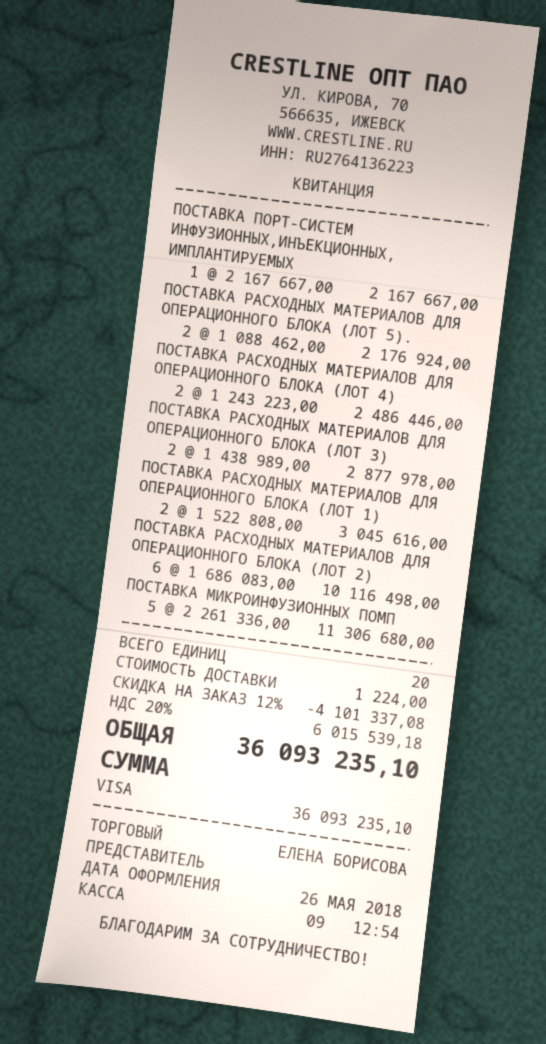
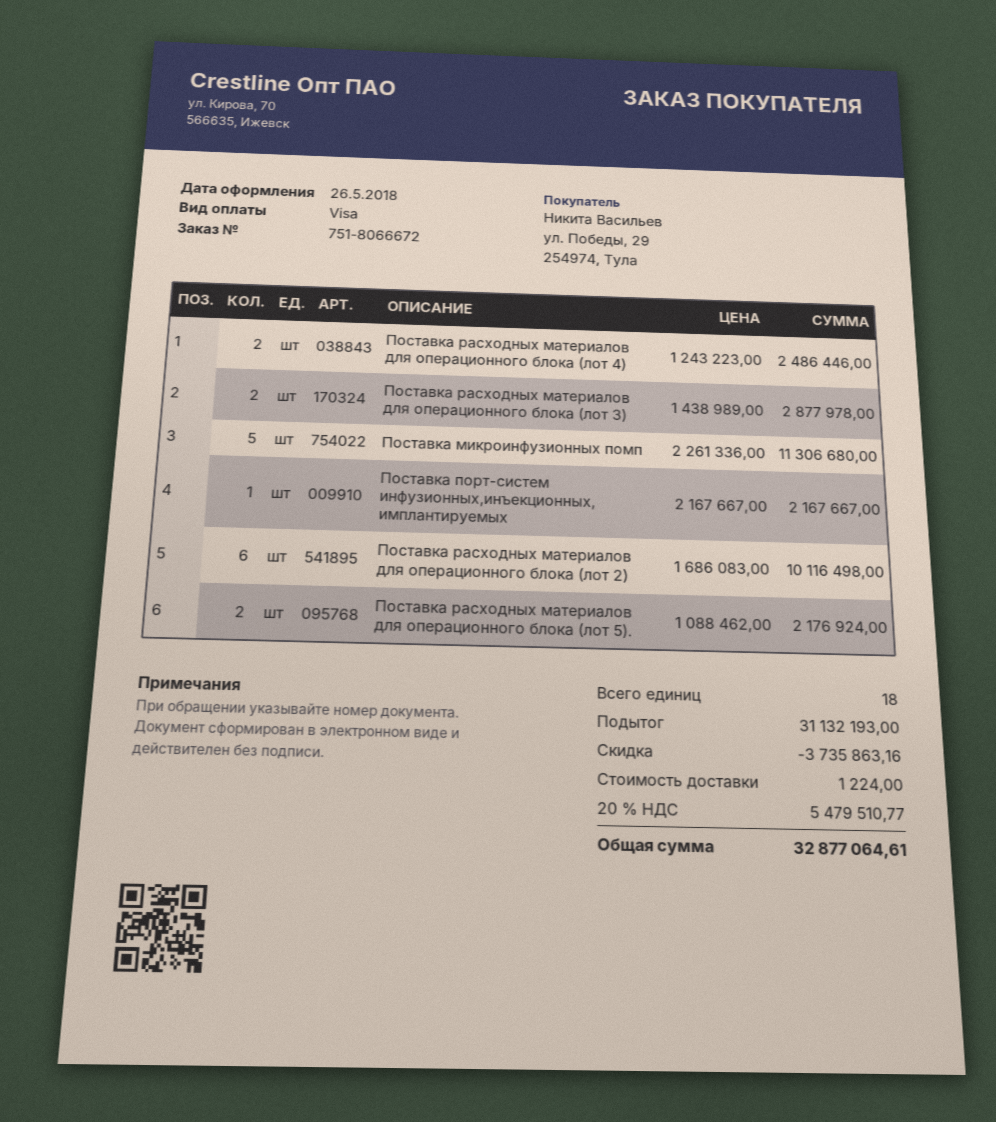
ПОСТАВКА РАСХОДНЫХ МАТЕРИАЛОВ ДЛЯ ОПЕРАЦИОННОГО БЛОКА (ЛОТ 1): 2 x 1522808.00 = 3045616.00 -> none
total quantity: 20 -> 18
discount: 4101337.08 -> 3735863.16
tax: 20% = 6015539.18 -> 20% = 5479510.77
total: 36093235.10 -> 32877064.61

